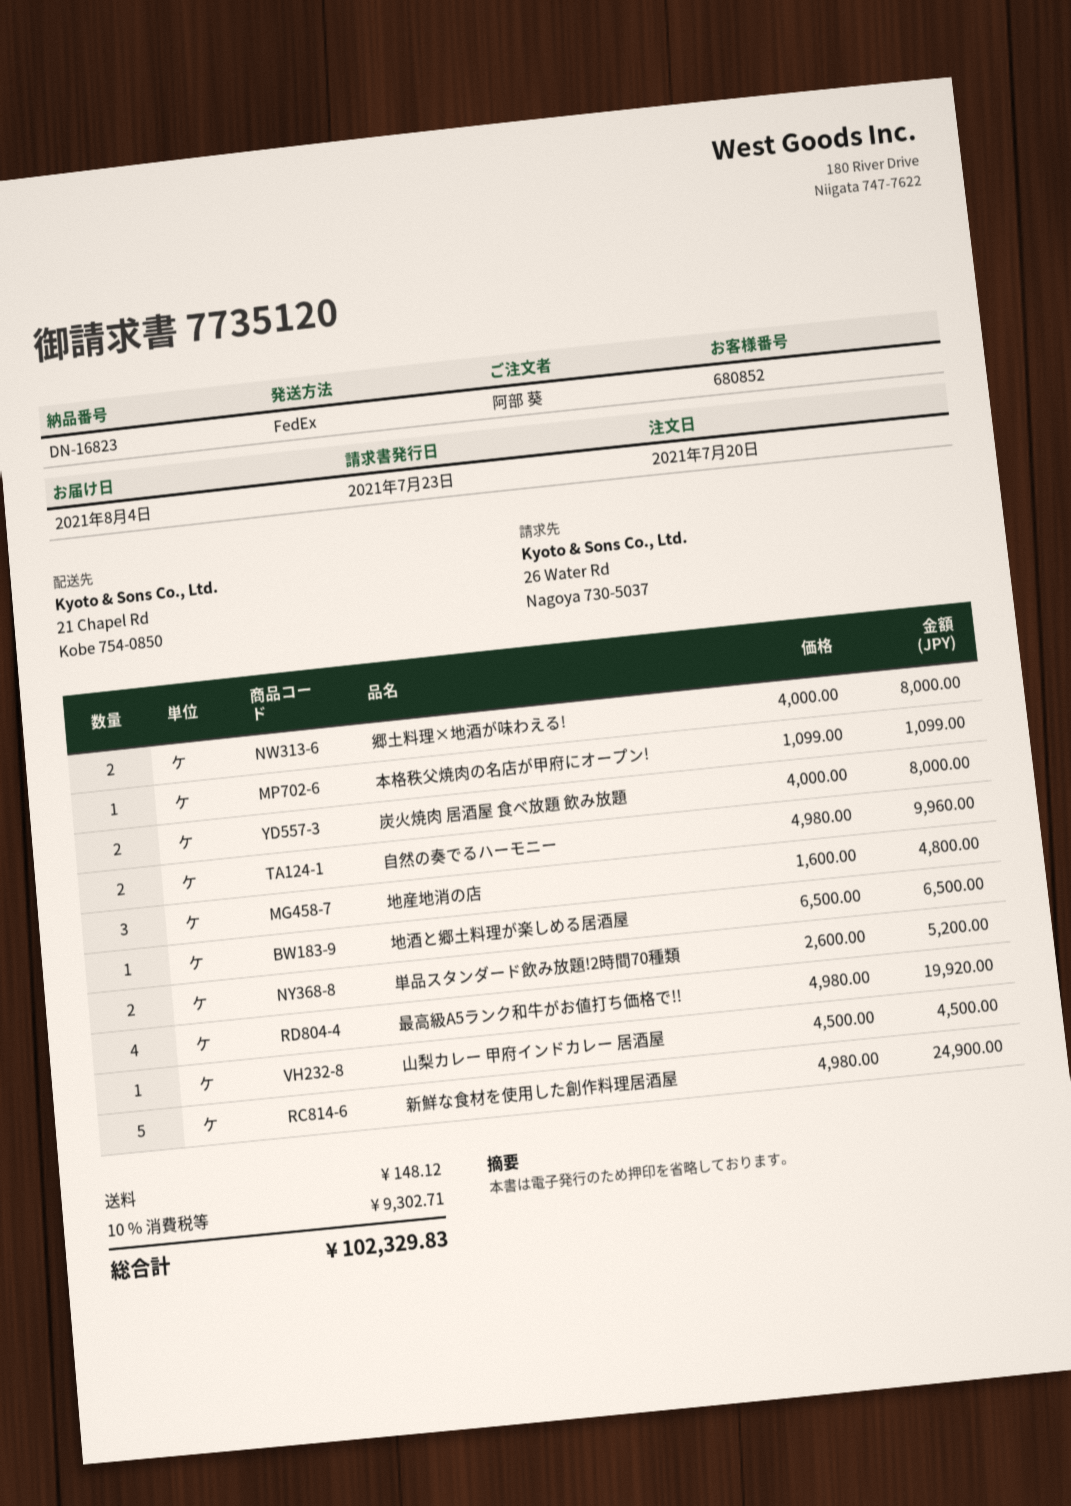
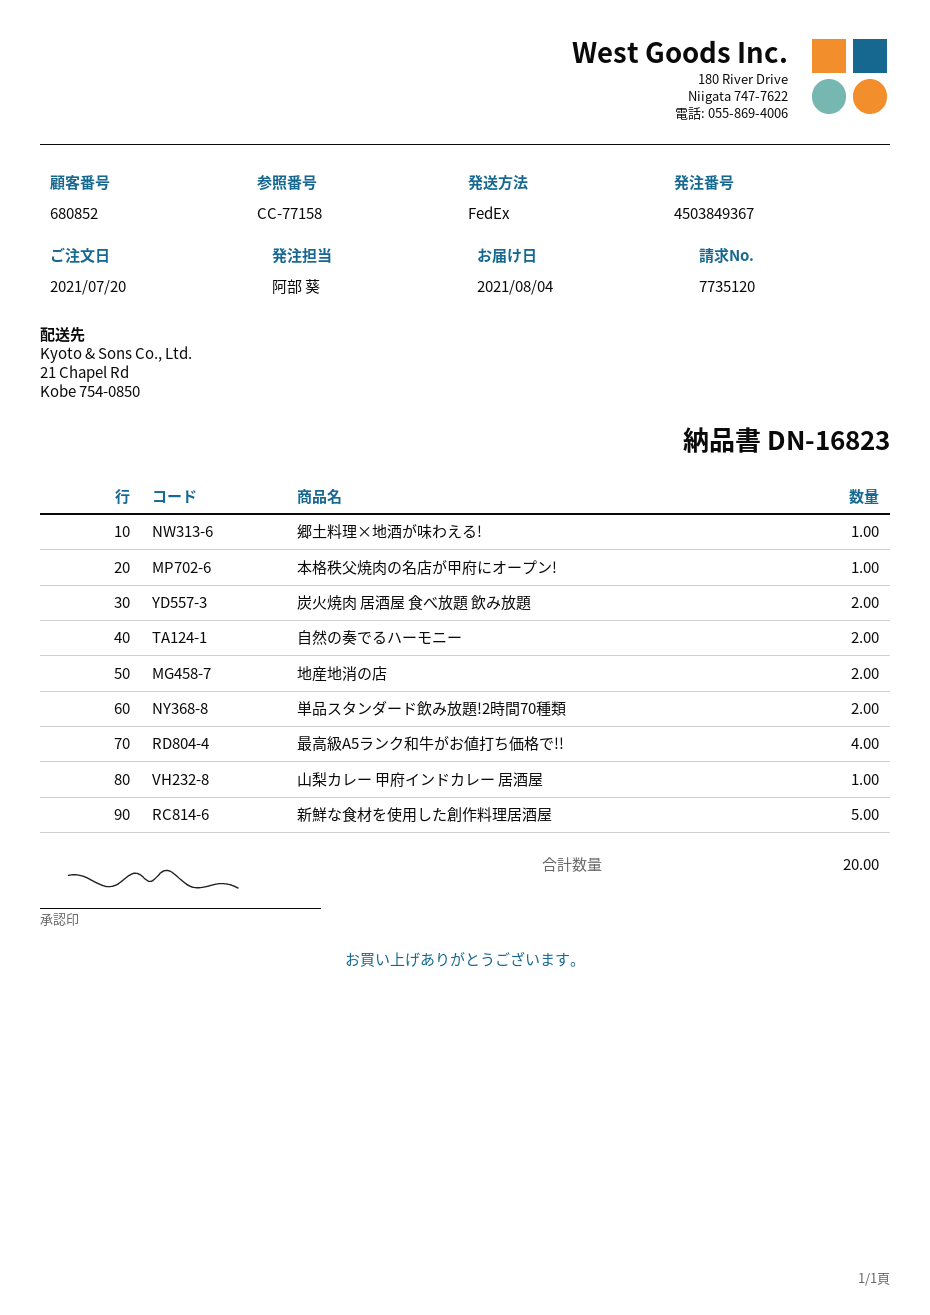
郷土料理×地酒が味わえる!: 2 -> 1
地産地消の店: 3 -> 2
地酒と郷土料理が楽しめる居酒屋: 1 -> none

